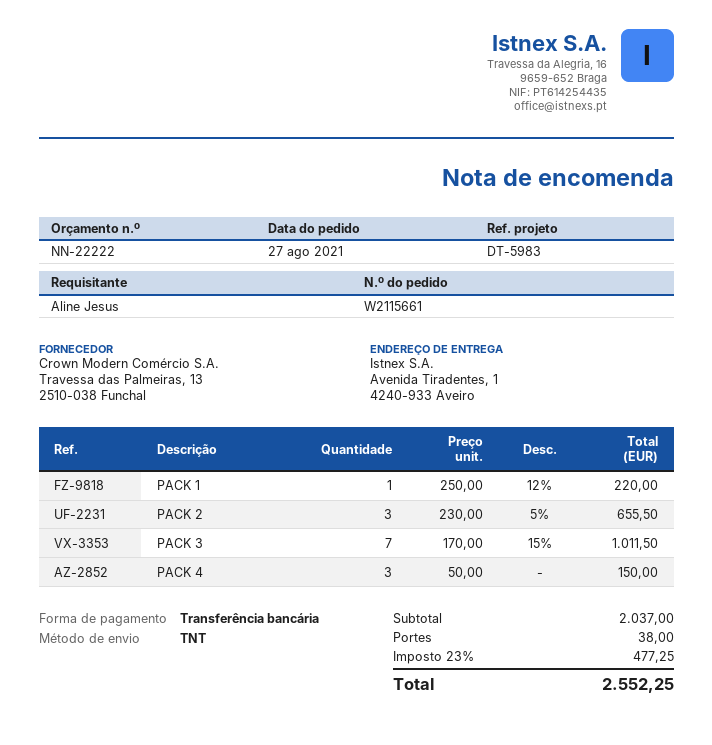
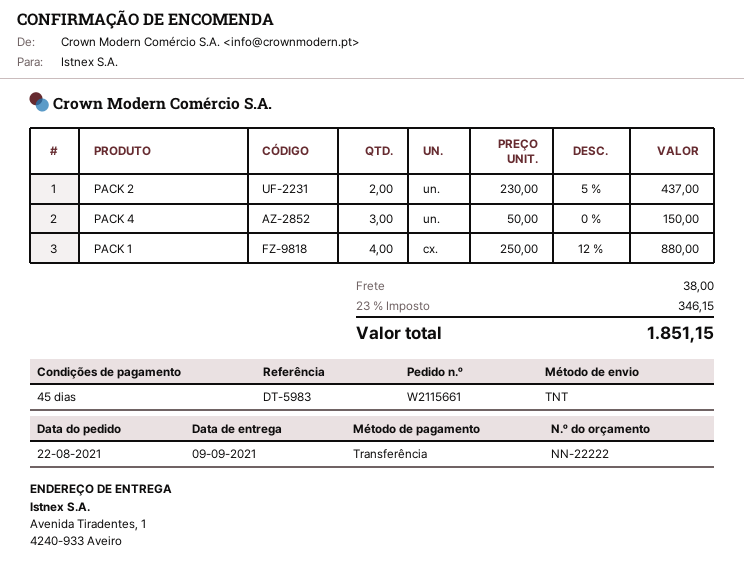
order date: 2021-08-27 -> 2021-08-22
PACK 1: 1 x 250.00 - 12% = 220.00 -> 4 x 250.00 - 12% = 880.00
PACK 2: 3 x 230.00 - 5% = 655.50 -> 2 x 230.00 - 5% = 437.00
PACK 3: 7 x 170.00 - 15% = 1011.50 -> none
tax: 23% = 477.25 -> 23% = 346.15
total: 2552.25 -> 1851.15

